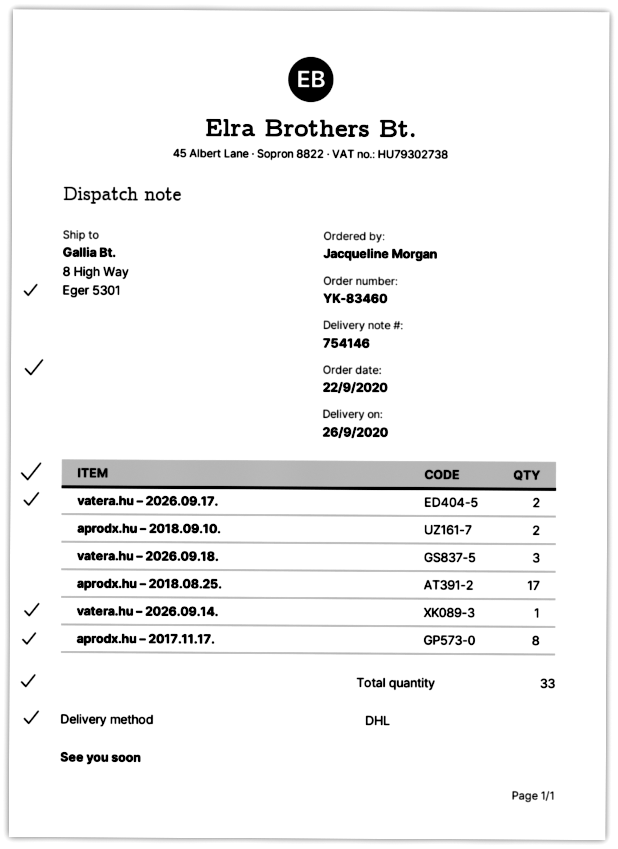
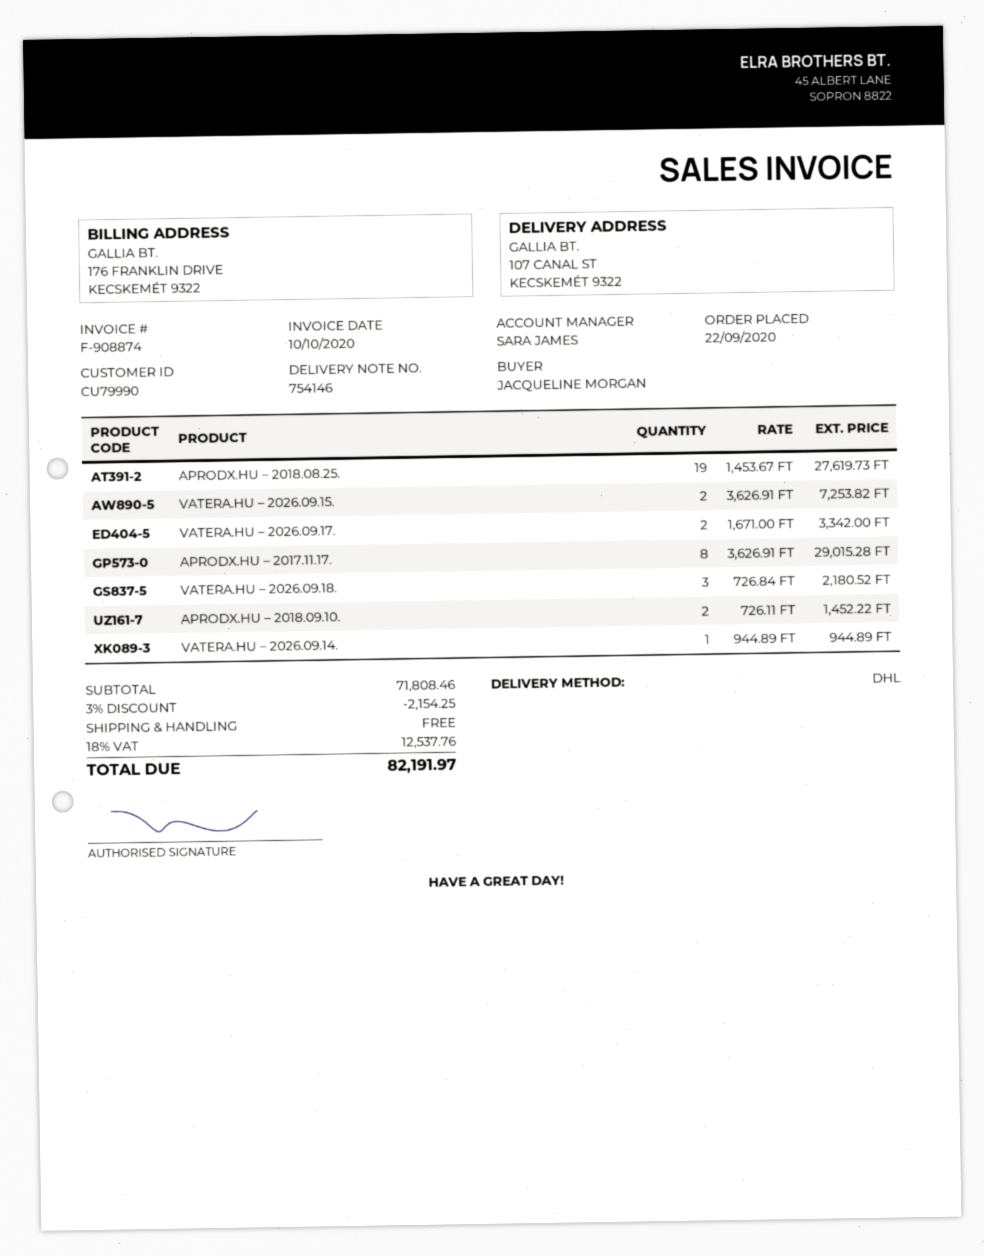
ship to: 8 High Way, Eger 5301 -> 107 CANAL ST, KECSKEMÉT 9322
aprodx.hu – 2018.08.25.: 17 -> 19
VATERA.HU – 2026.09.15.: none -> 2

